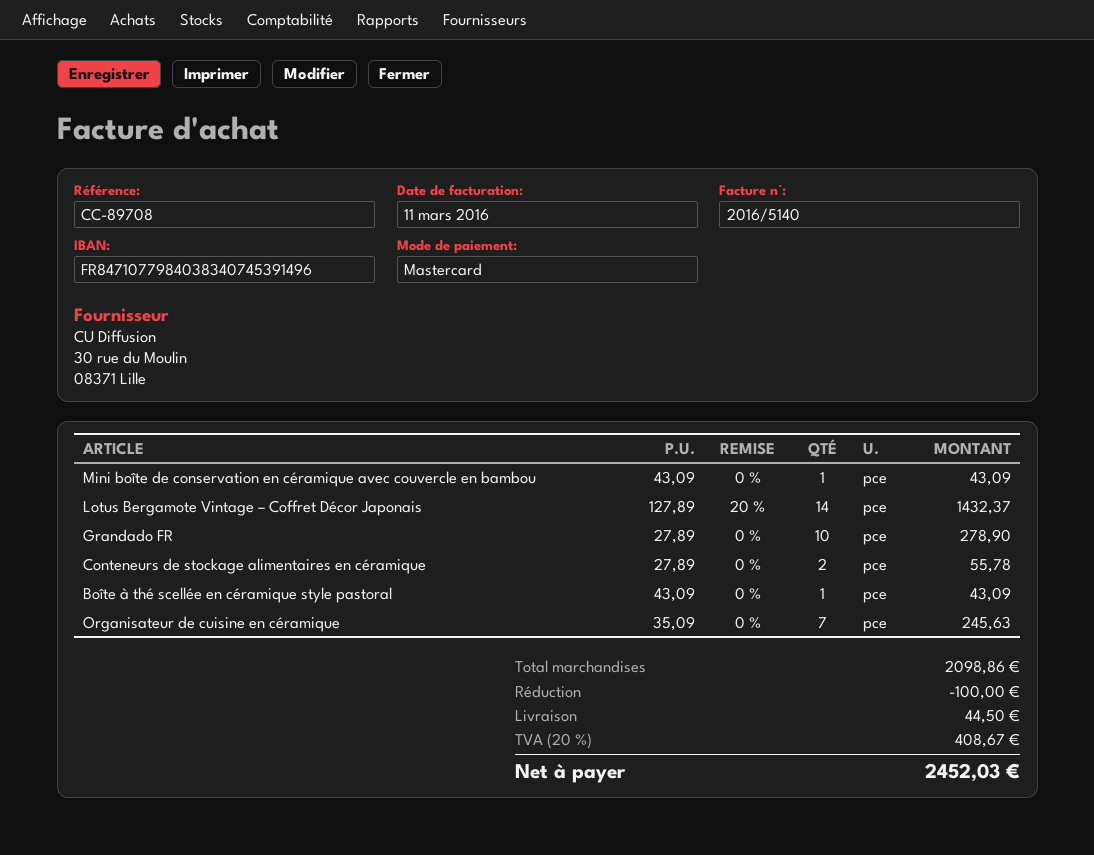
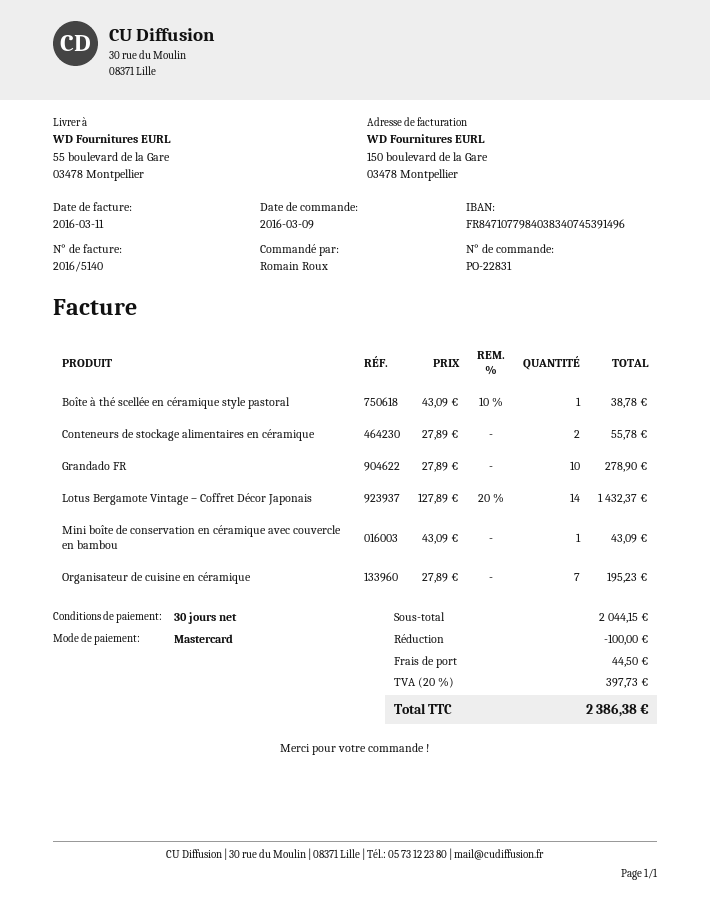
Boîte à thé scellée en céramique style pastoral: 1 x 43.09 = 43.09 -> 1 x 43.09 - 10% = 38.78
Organisateur de cuisine en céramique: 7 x 35.09 = 245.63 -> 7 x 27.89 = 195.23
subtotal: 2098.86 -> 2044.15
tax: 20% = 408.67 -> 20% = 397.73
total: 2452.03 -> 2386.38

